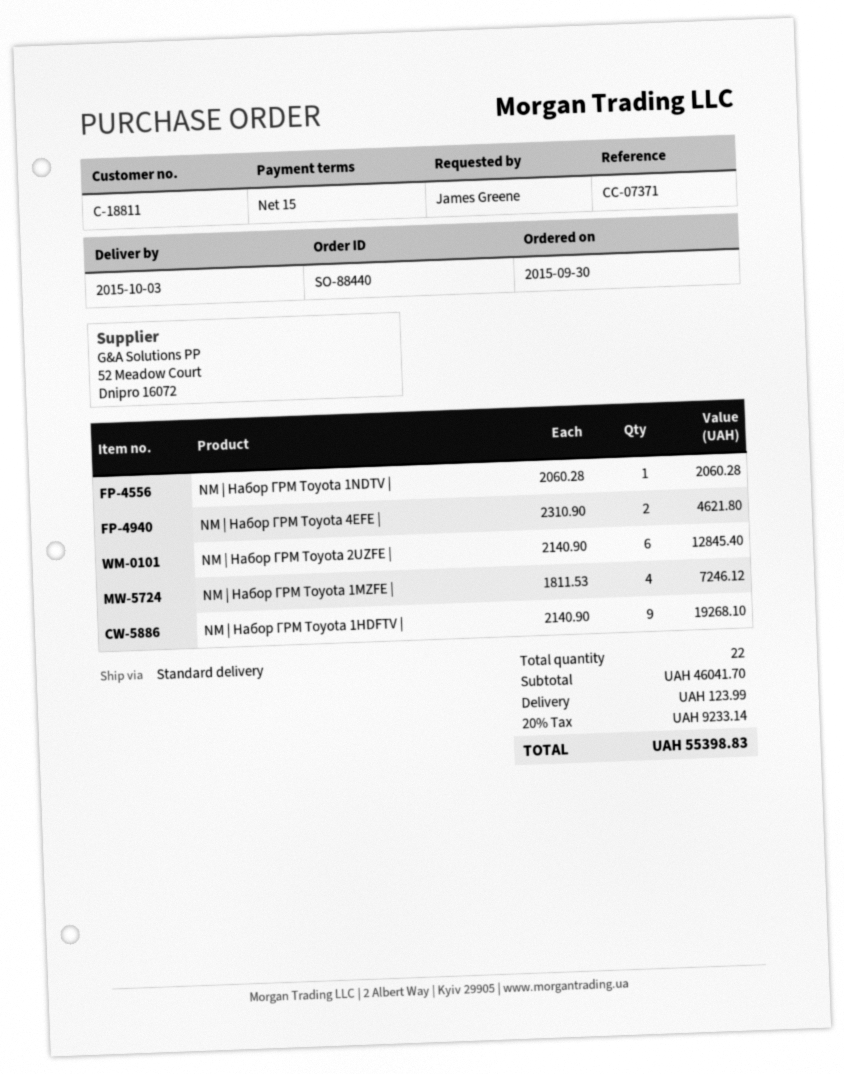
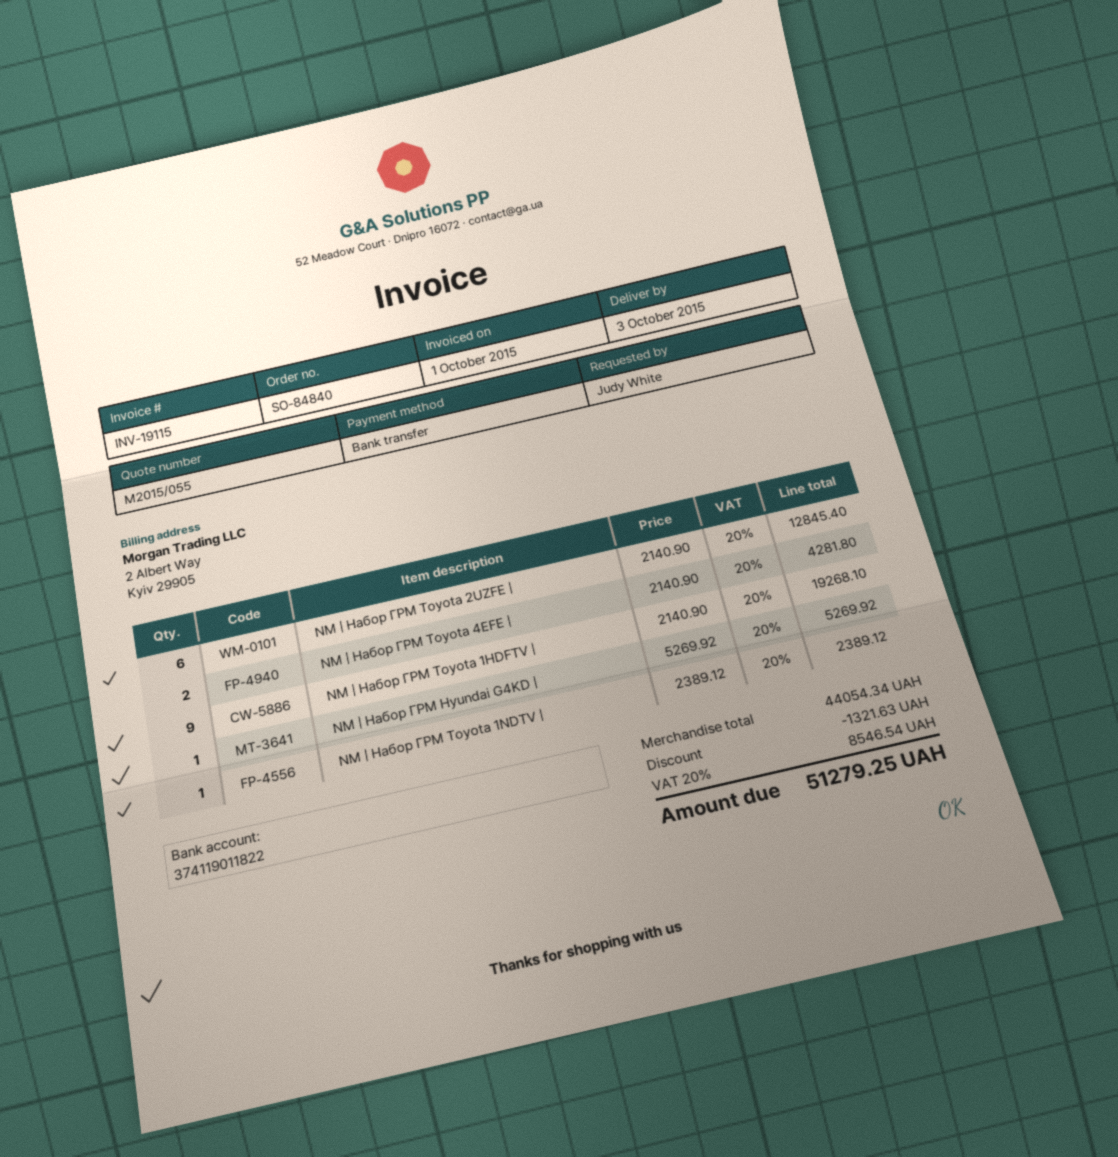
order number: SO-88440 -> SO-84840
ordered by: James Greene -> Judy White
NM | Набор ГРМ Toyota 1NDTV |: 1 x 2060.28 = 2060.28 -> 1 x 2389.12 = 2389.12
NM | Набор ГРМ Toyota 4EFE |: 2 x 2310.90 = 4621.80 -> 2 x 2140.90 = 4281.80
NM | Набор ГРМ Toyota 1MZFE |: 4 x 1811.53 = 7246.12 -> none
NM | Набор ГРМ Hyundai G4KD |: none -> 1 x 5269.92 = 5269.92
subtotal: 46041.70 -> 44054.34
discount: none -> 1321.63
shipping: 123.99 -> none
tax: 20% = 9233.14 -> 20% = 8546.54
total: 55398.83 -> 51279.25

